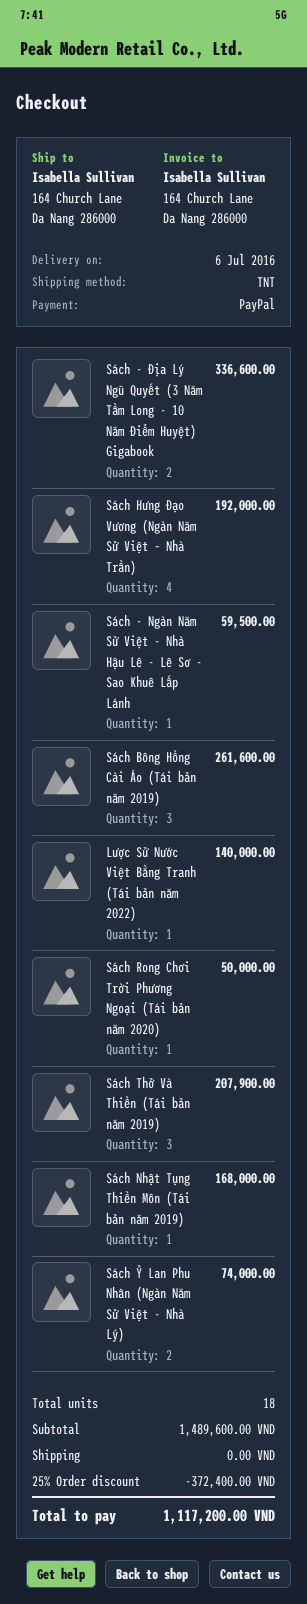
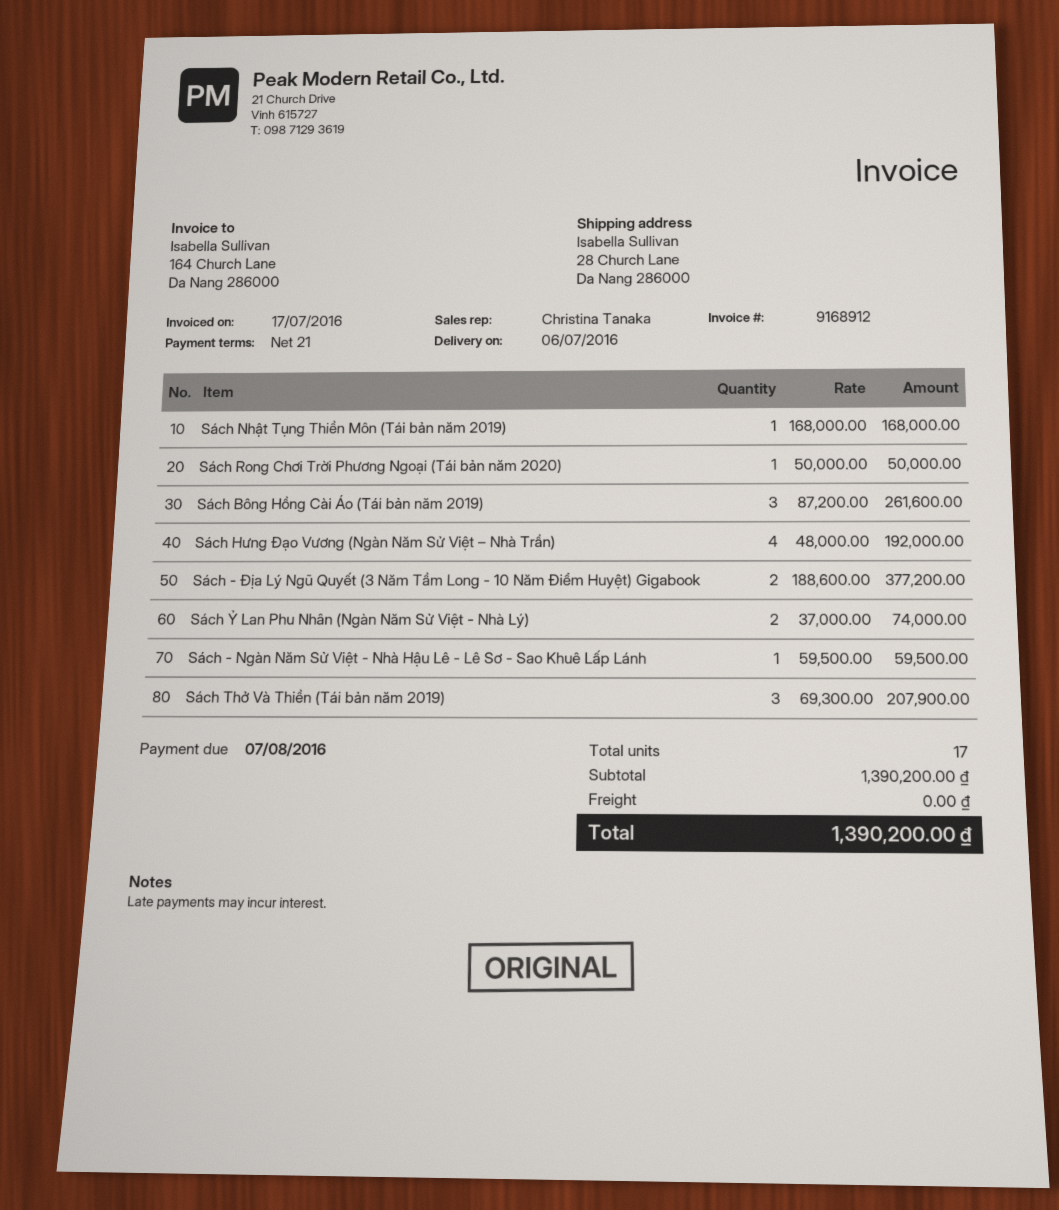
ship to: 164 Church Lane, Da Nang 286000 -> 28 Church Lane, Da Nang 286000
Sách - Địa Lý Ngũ Quyết (3 Năm Tầm Long - 10 Năm Điểm Huyệt) Gigabook: 2 for 336600.00 -> 2 for 377200.00
Lược Sử Nước Việt Bằng Tranh (Tái bản năm 2022): 1 for 140000.00 -> none
total quantity: 18 -> 17
subtotal: 1489600.00 -> 1390200.00
discount: 25% = 372400.00 -> none
total: 1117200.00 -> 1390200.00

